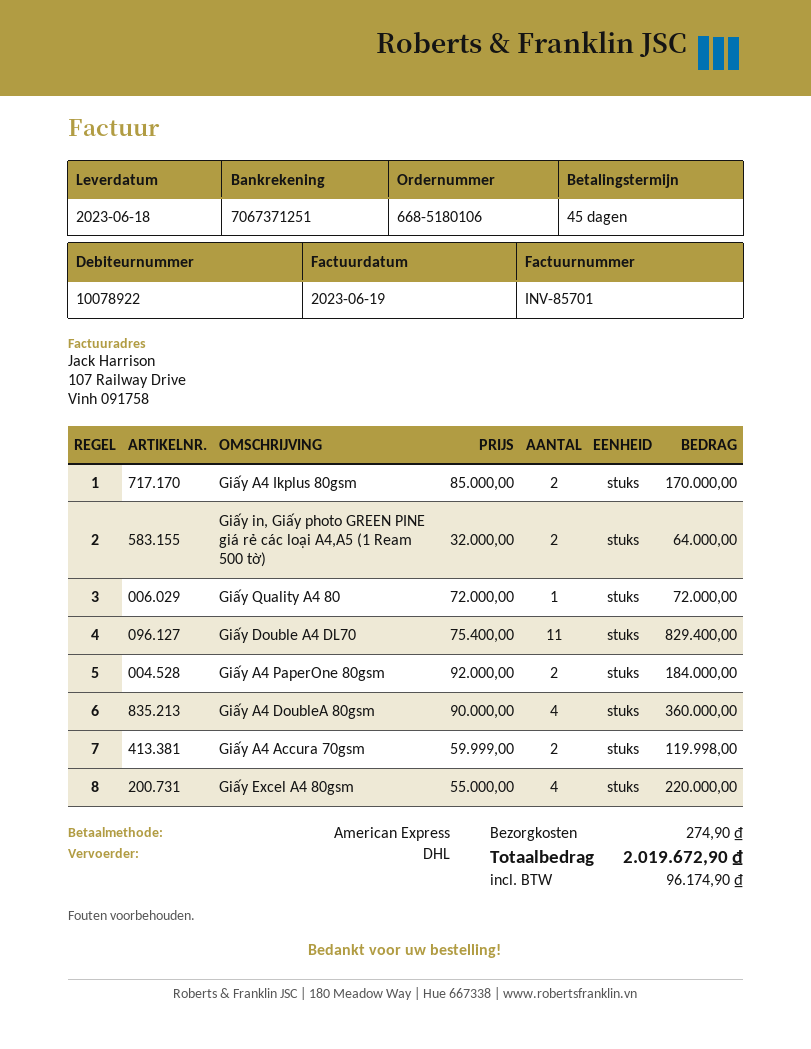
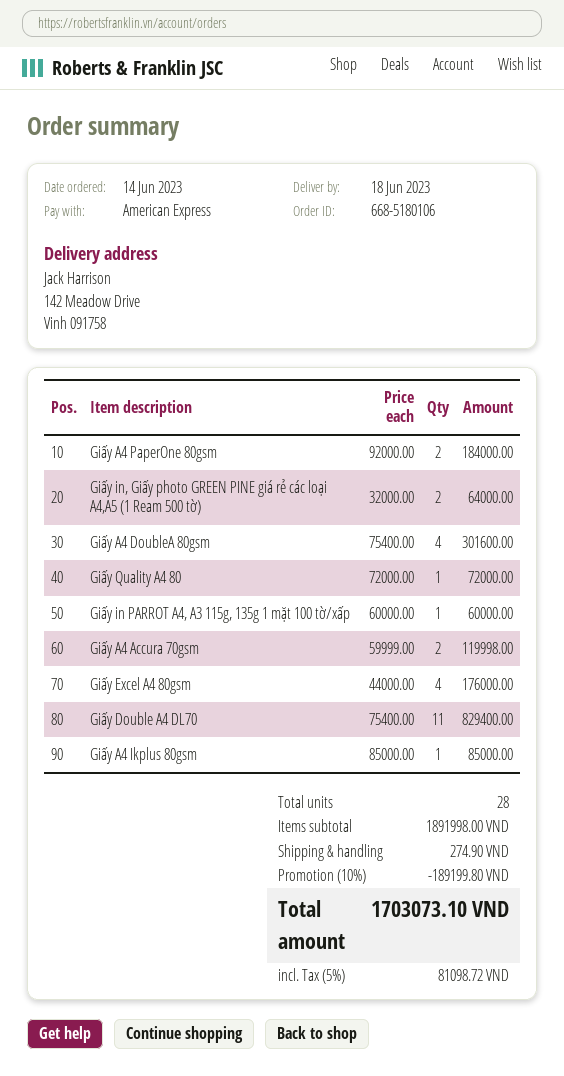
Giấy A4 Ikplus 80gsm: 2 x 85000.00 = 170000.00 -> 1 x 85000.00 = 85000.00
Giấy A4 DoubleA 80gsm: 4 x 90000.00 = 360000.00 -> 4 x 75400.00 = 301600.00
Giấy Excel A4 80gsm: 4 x 55000.00 = 220000.00 -> 4 x 44000.00 = 176000.00
Giấy in PARROT A4, A3 115g, 135g 1 mặt 100 tờ/xấp: none -> 1 x 60000.00 = 60000.00
discount: none -> 10% = 189199.80
tax: 96174.90 -> 81098.72
total: 2019672.90 -> 1703073.10

